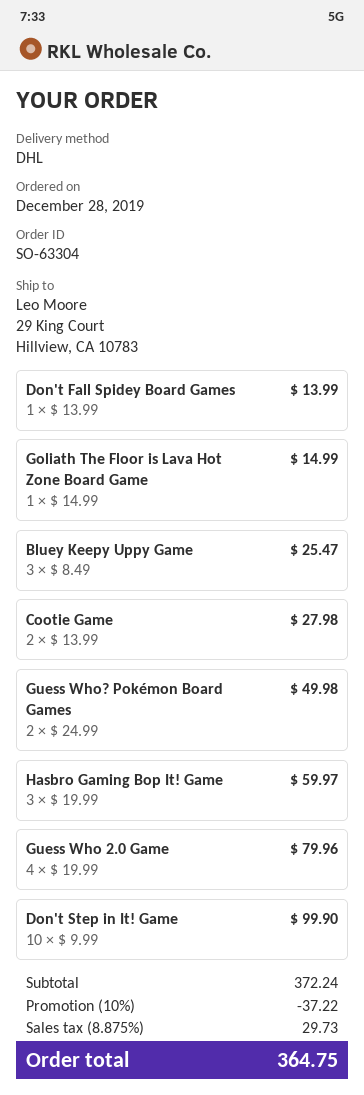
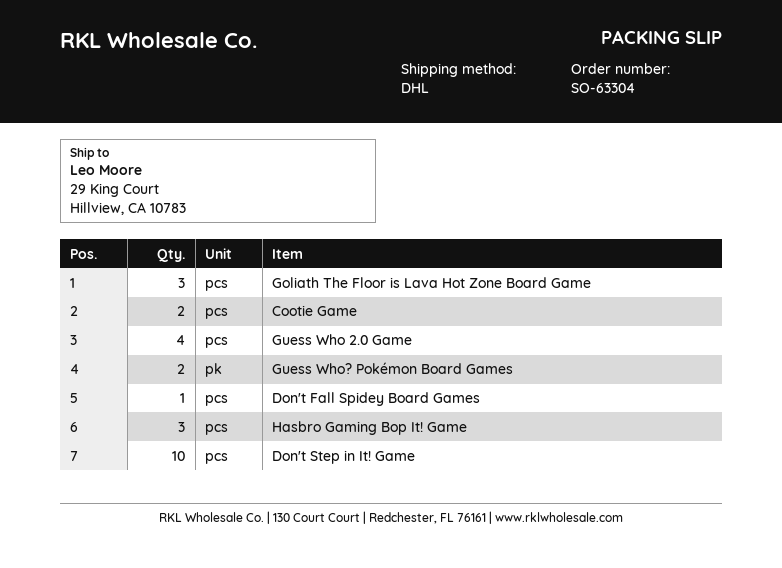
Goliath The Floor is Lava Hot Zone Board Game: 1 -> 3
Bluey Keepy Uppy Game: 3 -> none

